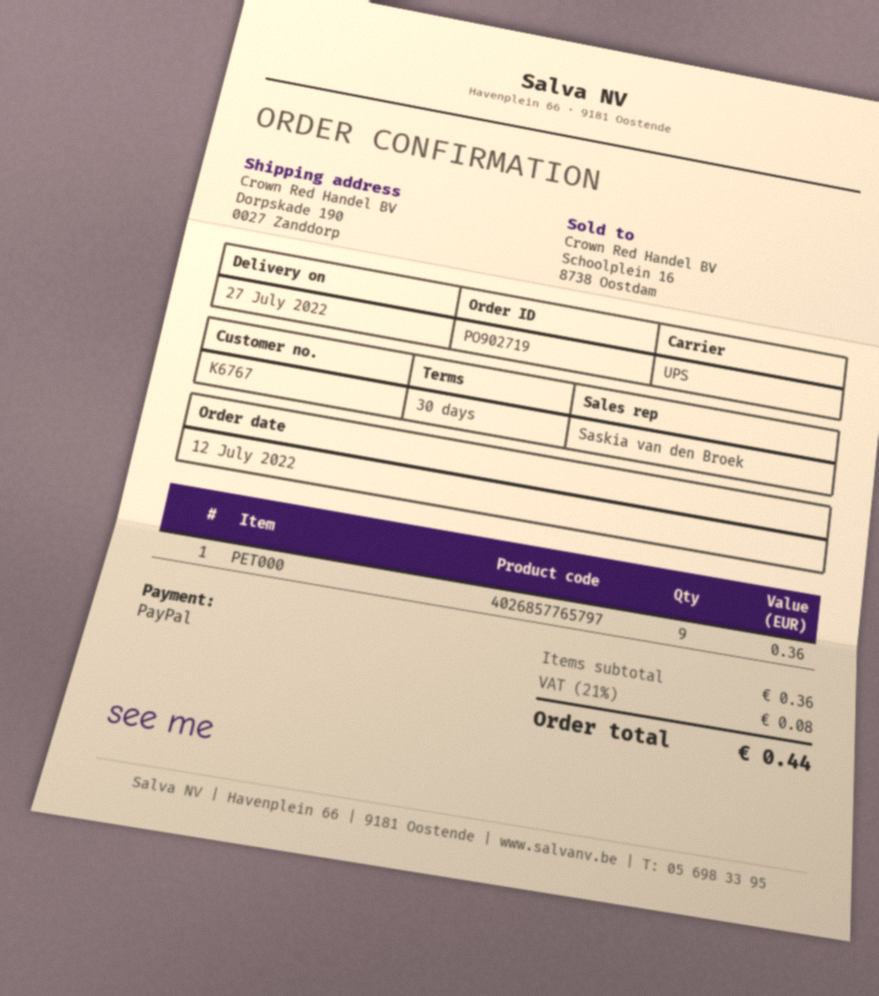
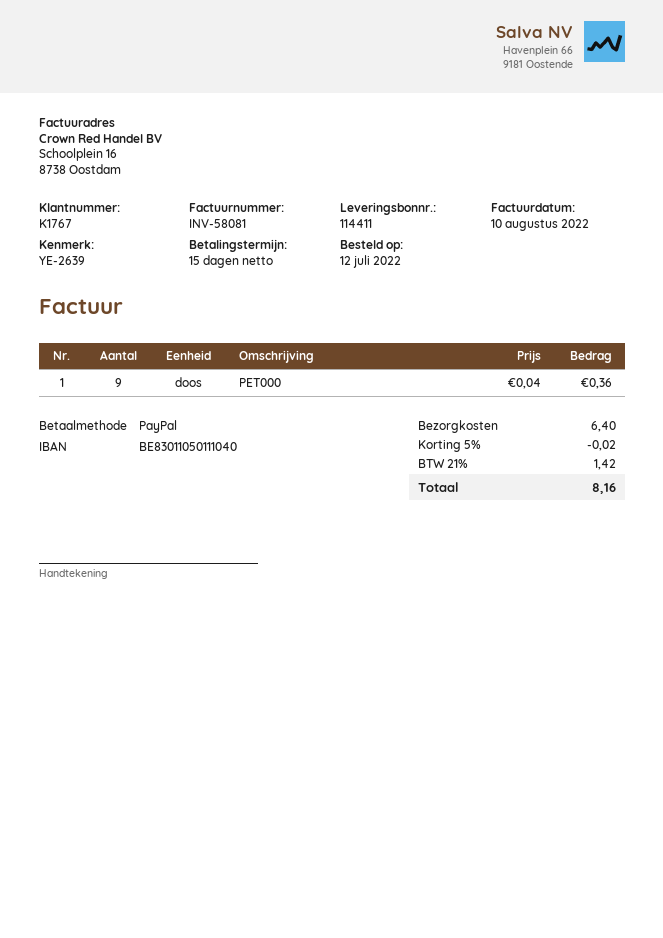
payment terms: 30 days -> 15 days
customer number: K6767 -> K1767
discount: none -> 5% = 0.02
shipping: none -> 6.40
tax: 21% = 0.08 -> 21% = 1.42
total: 0.44 -> 8.16

